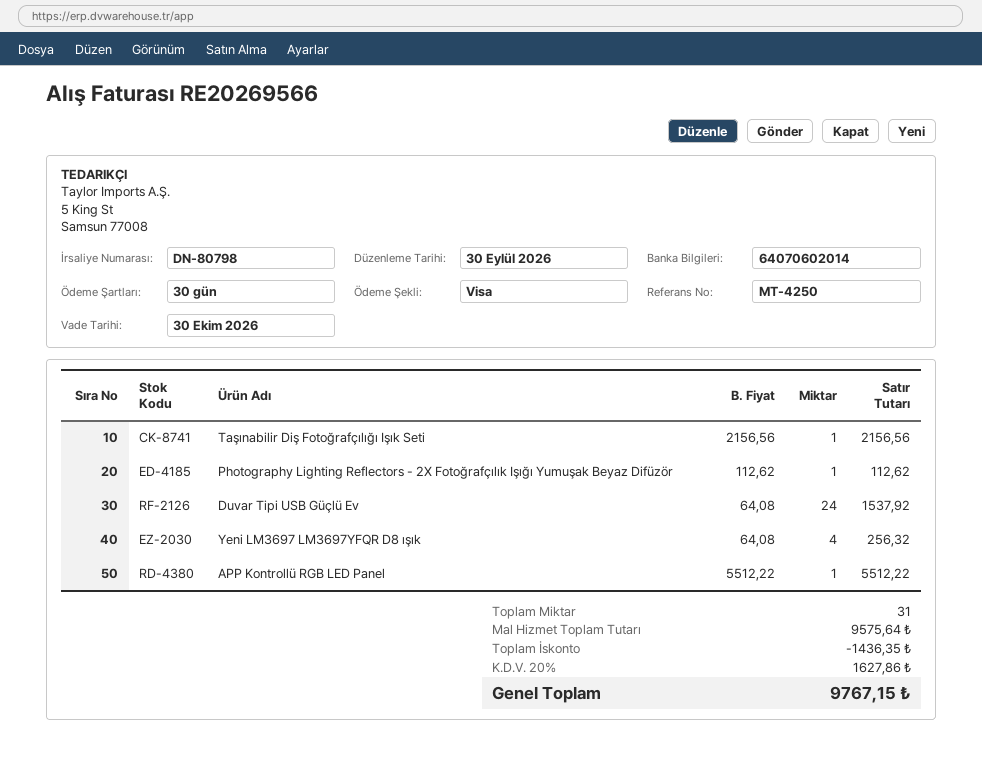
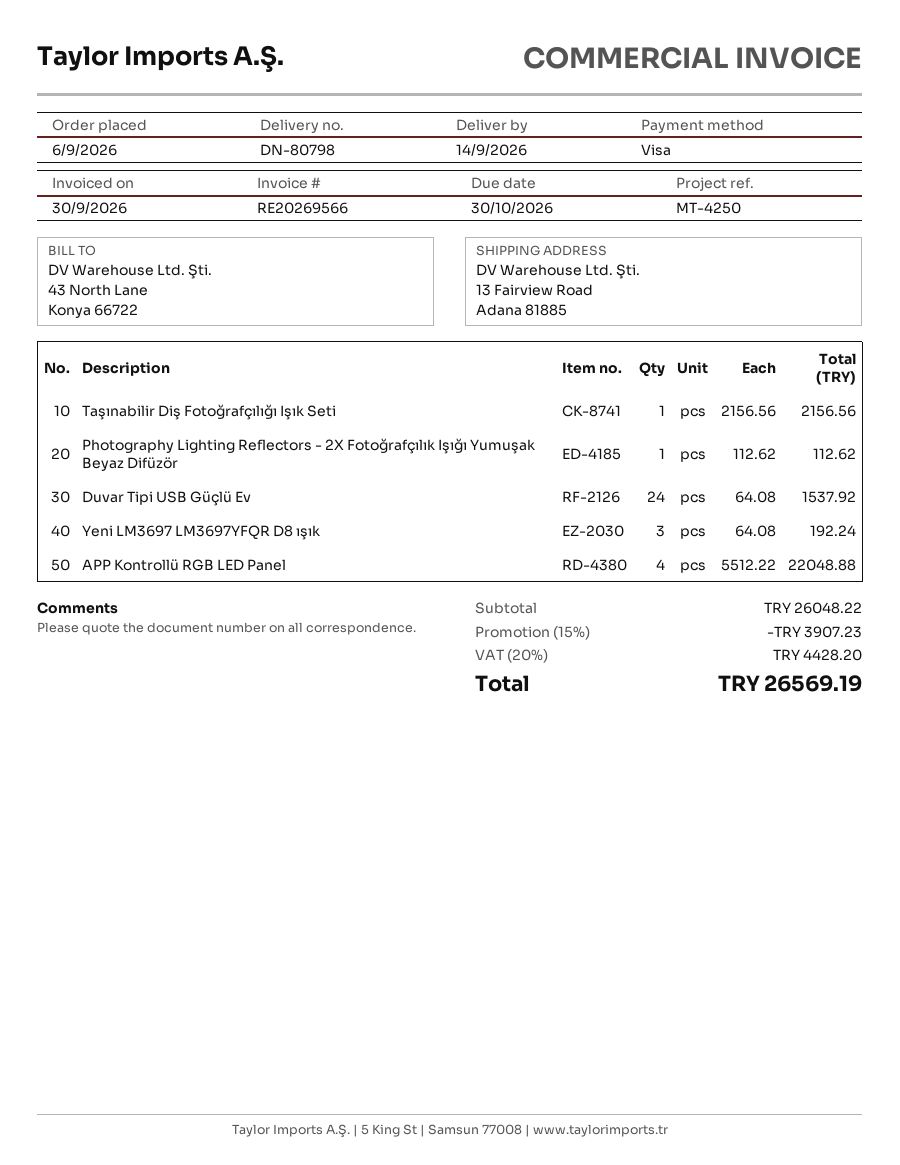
Yeni LM3697 LM3697YFQR D8 ışık: 4 x 64.08 = 256.32 -> 3 x 64.08 = 192.24
APP Kontrollü RGB LED Panel: 1 x 5512.22 = 5512.22 -> 4 x 5512.22 = 22048.88
subtotal: 9575.64 -> 26048.22
discount: 1436.35 -> 3907.23
tax: 20% = 1627.86 -> 20% = 4428.20
total: 9767.15 -> 26569.19

